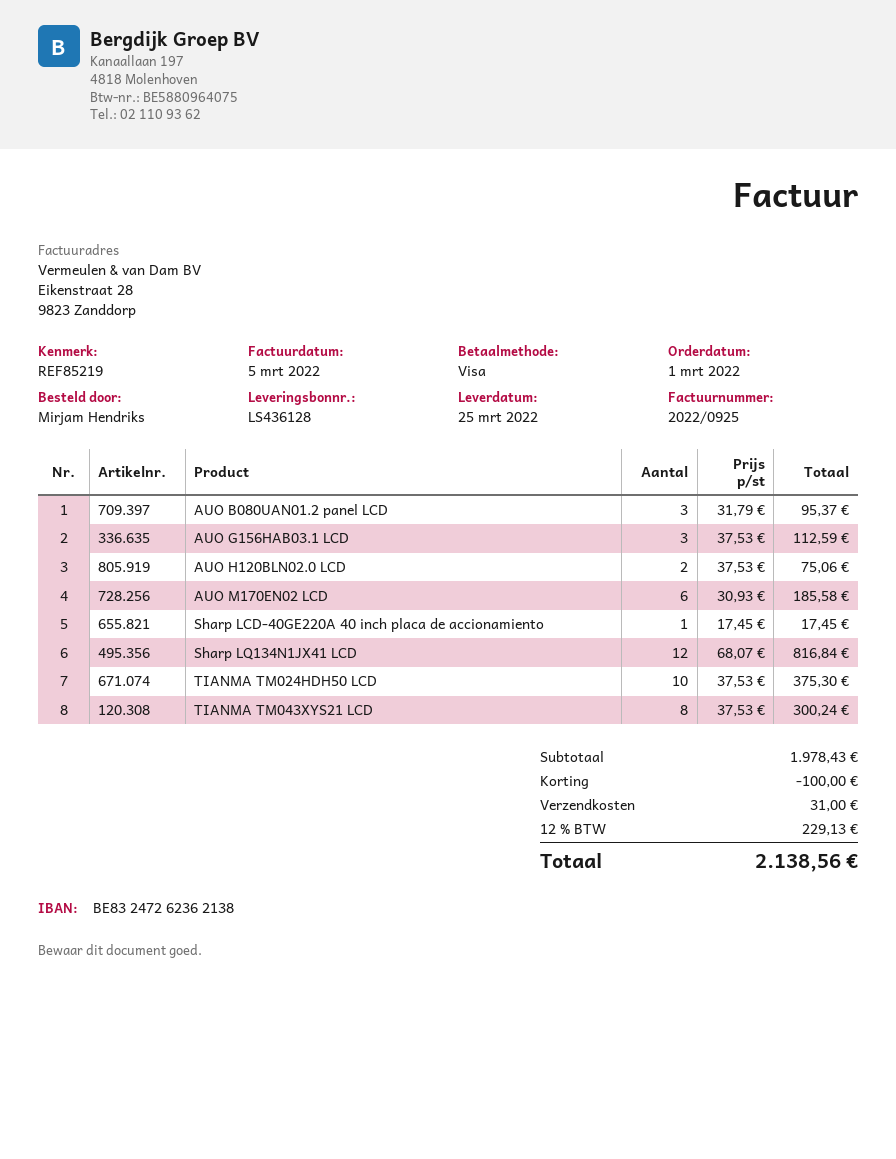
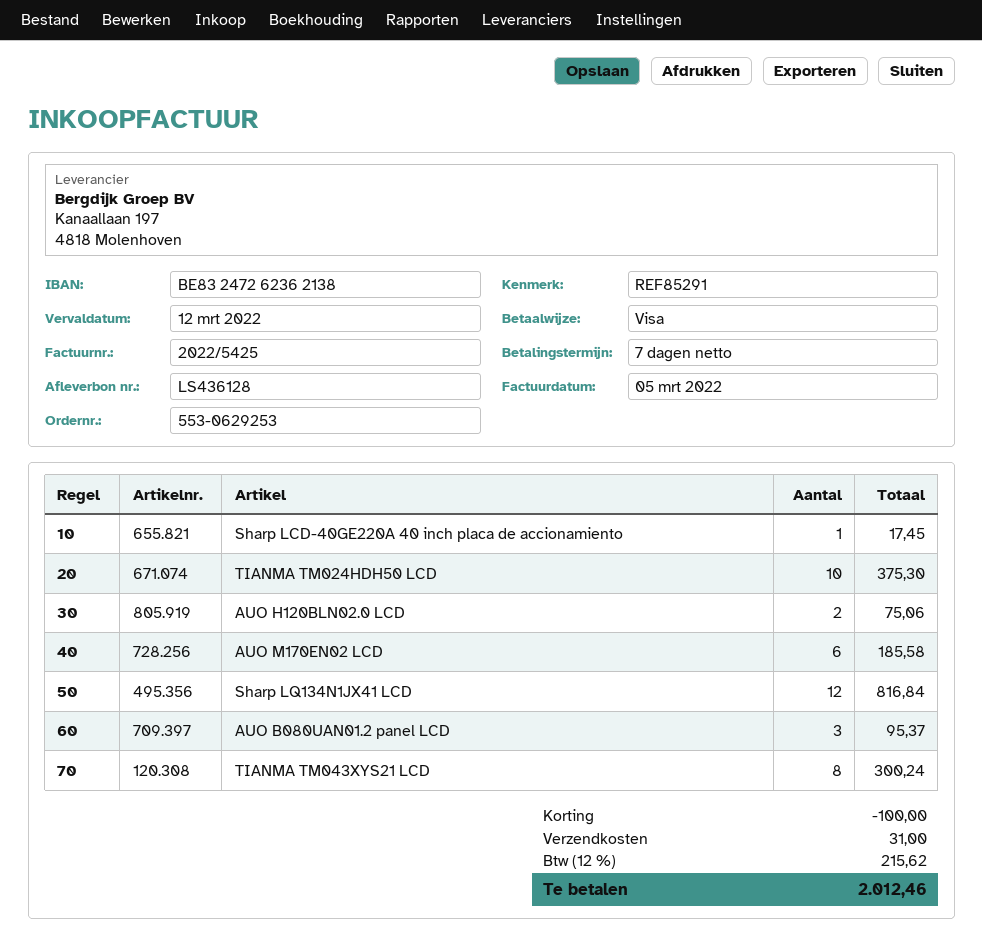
invoice number: 2022/0925 -> 2022/5425
reference: REF85219 -> REF85291
AUO G156HAB03.1 LCD: 3 for 112.59 -> none
tax: 12% = 229.13 -> 12% = 215.62
total: 2138.56 -> 2012.46

